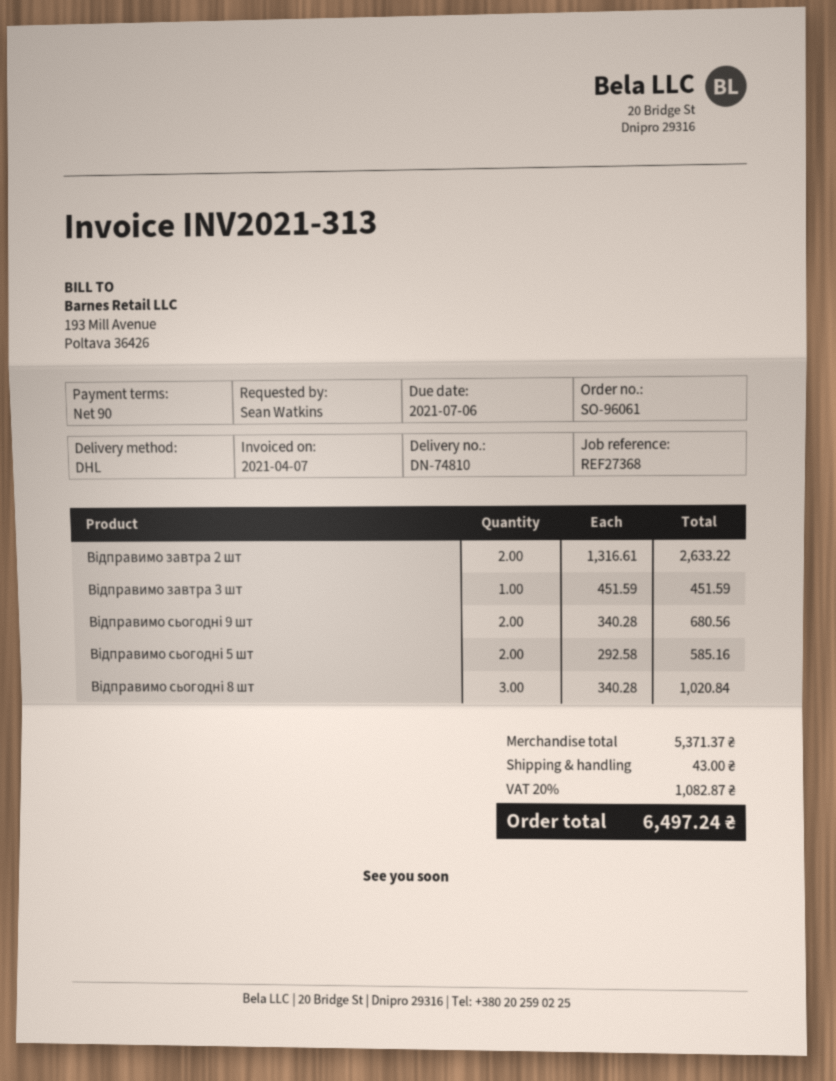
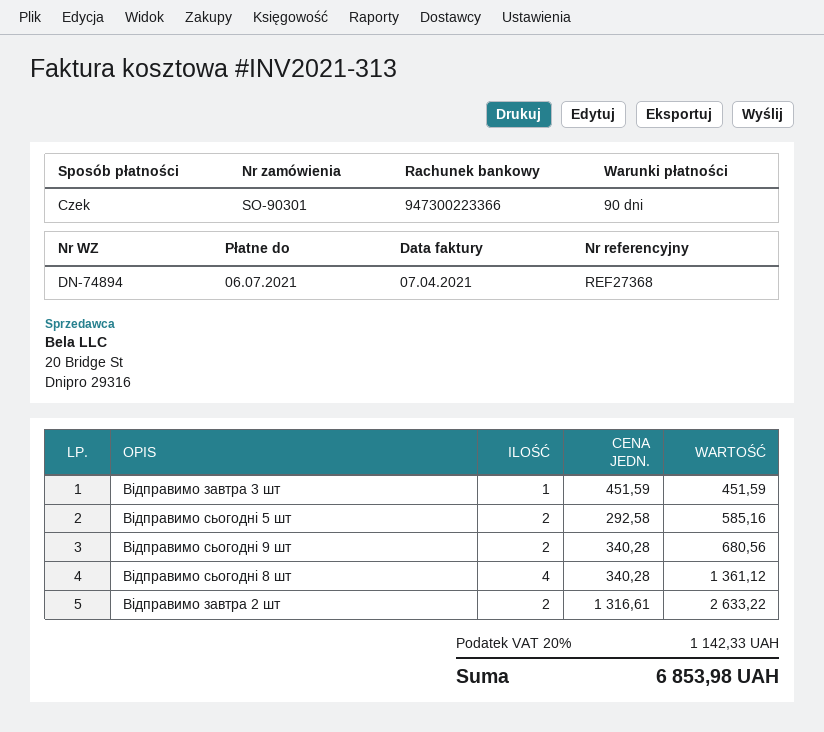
order number: SO-96061 -> SO-90301
delivery note number: DN-74810 -> DN-74894
Відправимо сьогодні 8 шт: 3 x 340.28 = 1020.84 -> 4 x 340.28 = 1361.12
shipping: 43.00 -> none
tax: 20% = 1082.87 -> 20% = 1142.33
total: 6497.24 -> 6853.98

